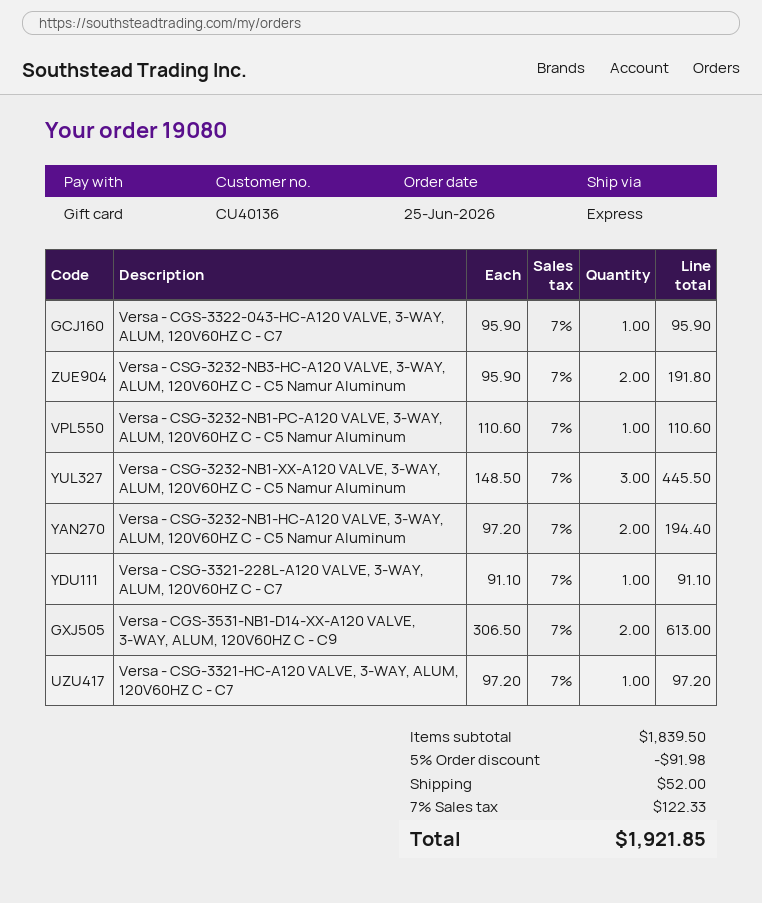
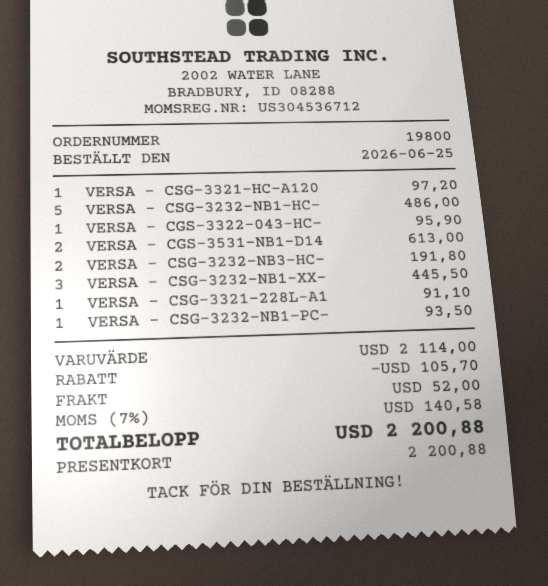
order number: 19080 -> 19800
Versa - CSG-3232-NB1-PC-A120 VALVE, 3-WAY, ALUM, 120V60HZ C - C5 Namur Aluminum: 1 for 110.60 -> 1 for 93.50
Versa - CSG-3232-NB1-HC-A120 VALVE, 3-WAY, ALUM, 120V60HZ C - C5 Namur Aluminum: 2 for 194.40 -> 5 for 486.00
subtotal: 1839.50 -> 2114.00
discount: 91.98 -> 105.70
tax: 7% = 122.33 -> 7% = 140.58
total: 1921.85 -> 2200.88

